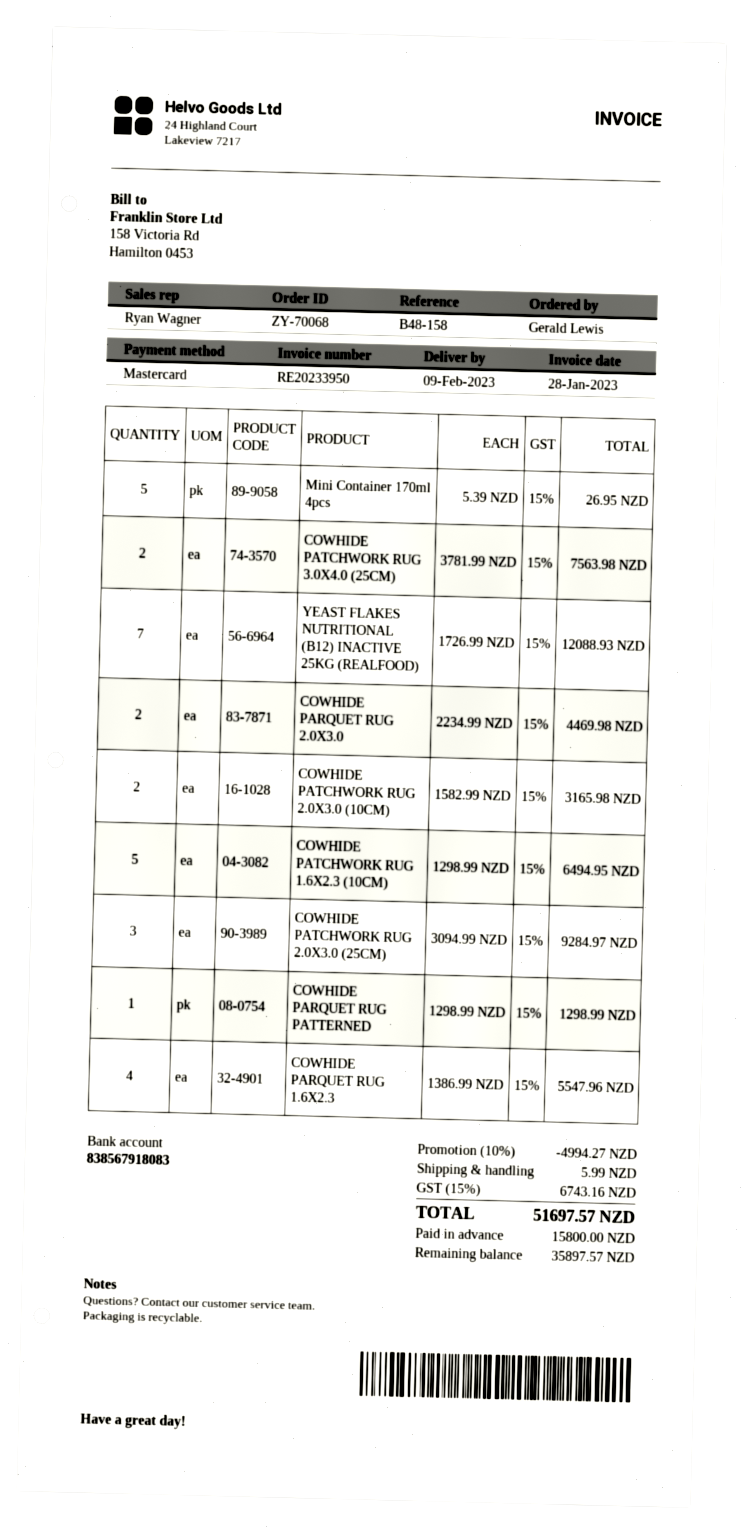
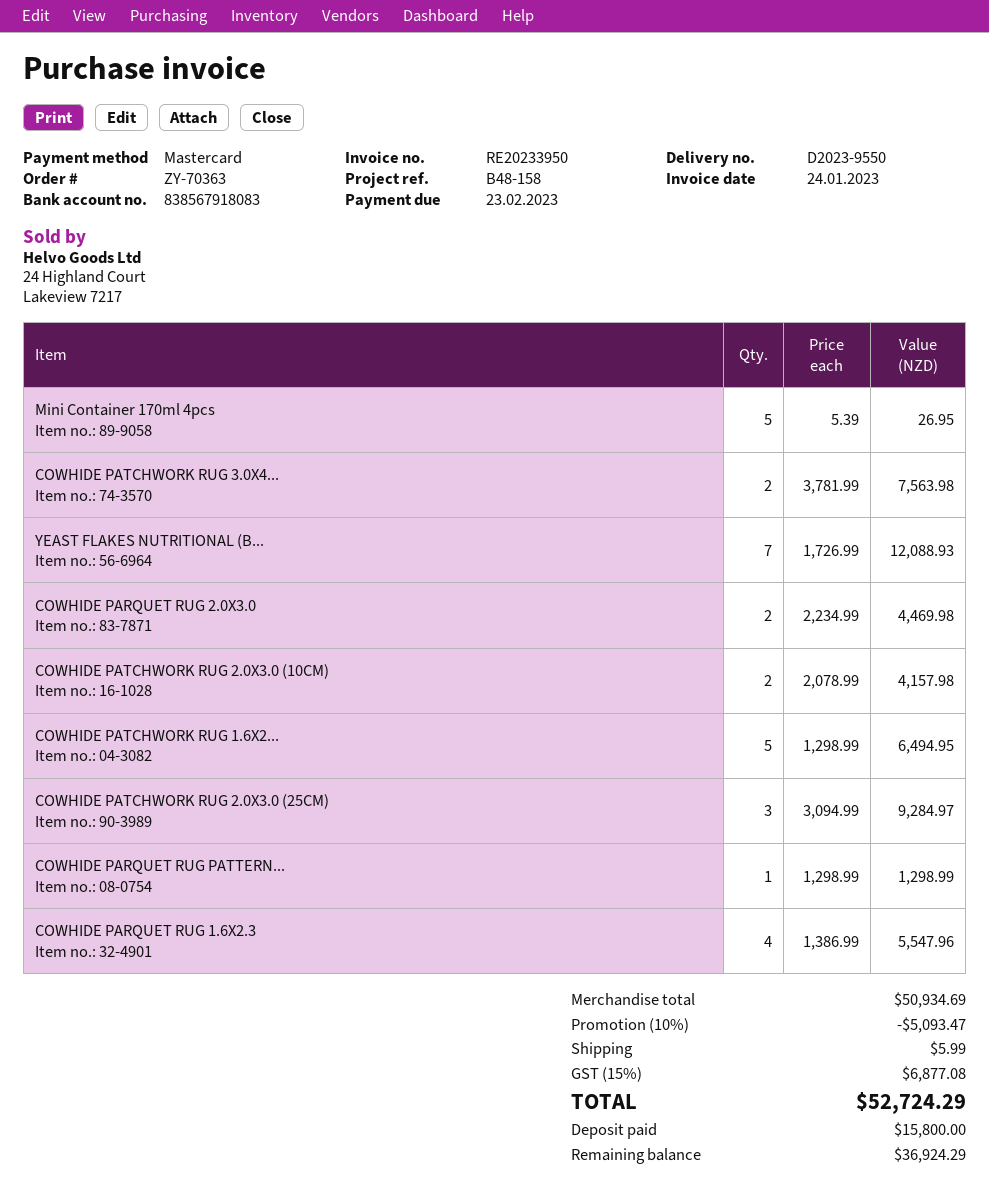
order number: ZY-70068 -> ZY-70363
invoice date: 2023-01-28 -> 2023-01-24
COWHIDE PATCHWORK RUG 2.0X3.0 (10CM): 2 x 1582.99 = 3165.98 -> 2 x 2078.99 = 4157.98
discount: 10% = 4994.27 -> 10% = 5093.47
tax: 15% = 6743.16 -> 15% = 6877.08
total: 51697.57 -> 52724.29
balance: 35897.57 -> 36924.29

